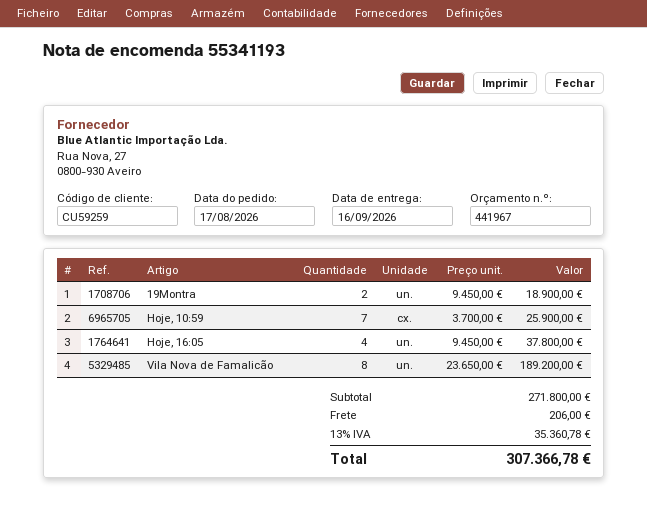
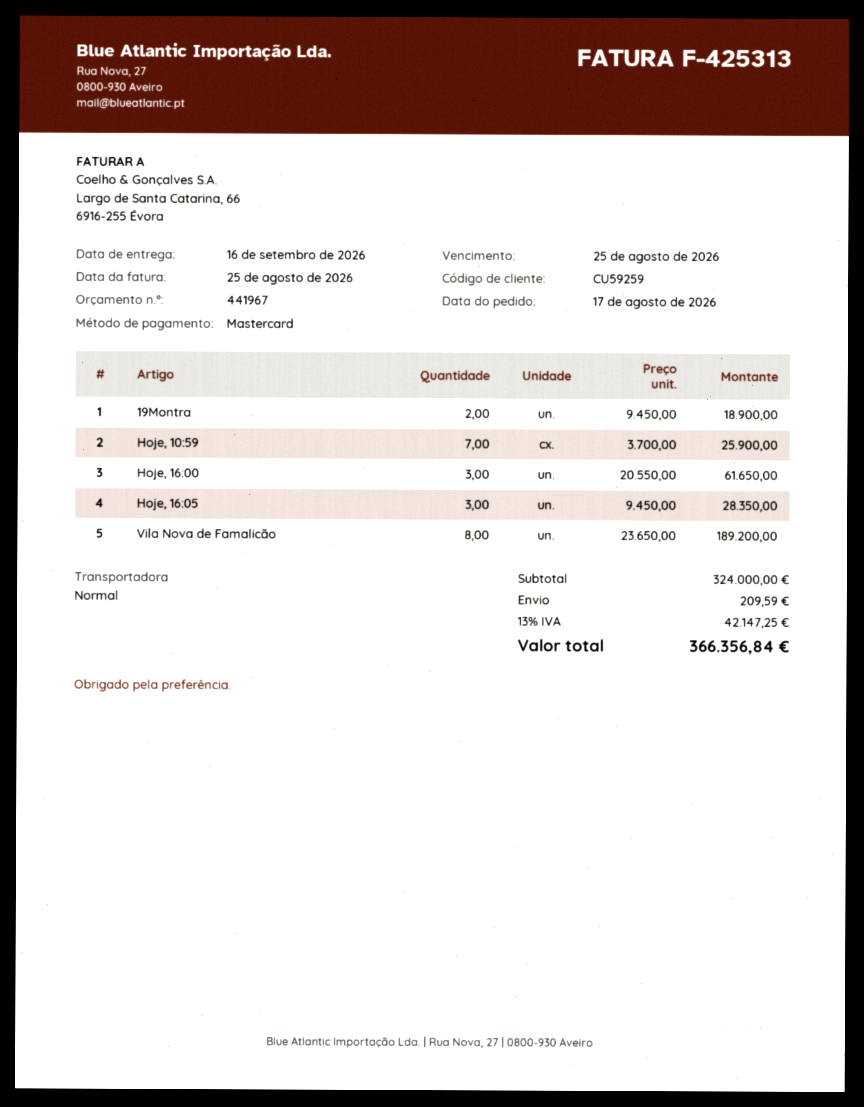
Hoje, 16:05: 4 x 9450.00 = 37800.00 -> 3 x 9450.00 = 28350.00
Hoje, 16:00: none -> 3 x 20550.00 = 61650.00
subtotal: 271800.00 -> 324000.00
shipping: 206.00 -> 209.59
tax: 13% = 35360.78 -> 13% = 42147.25
total: 307366.78 -> 366356.84

